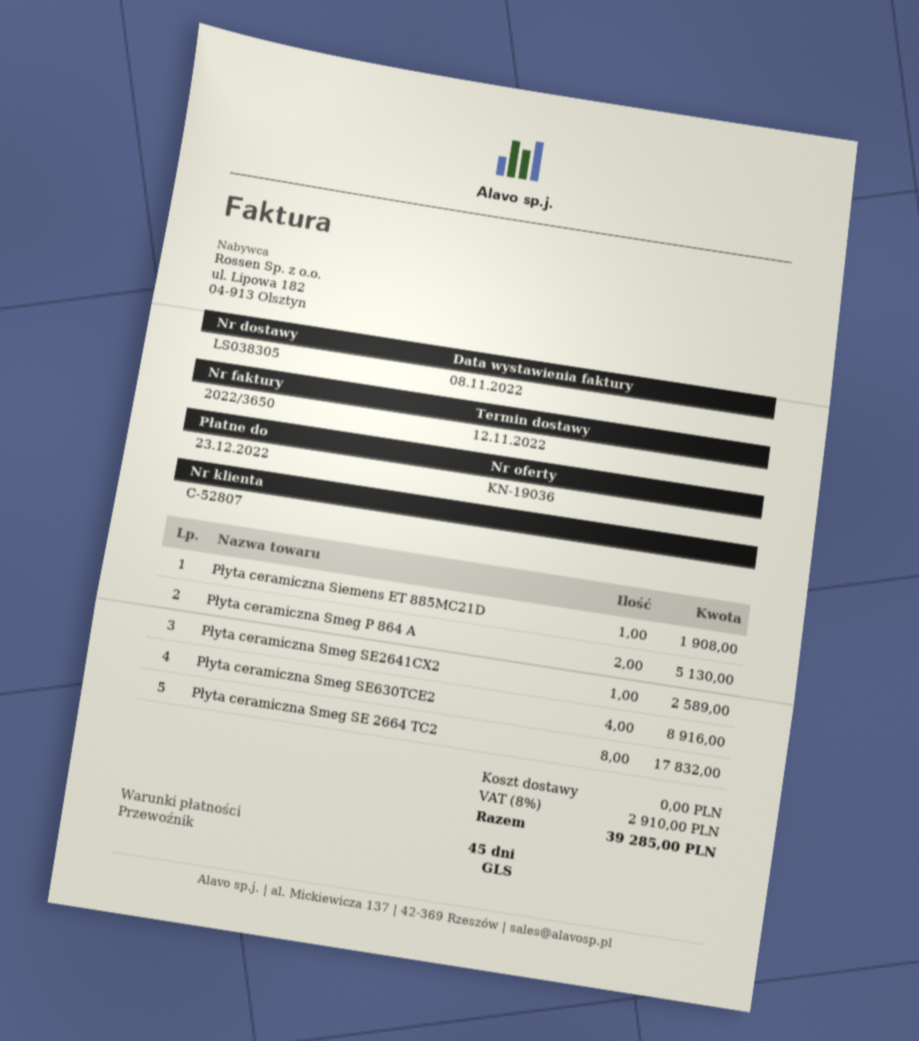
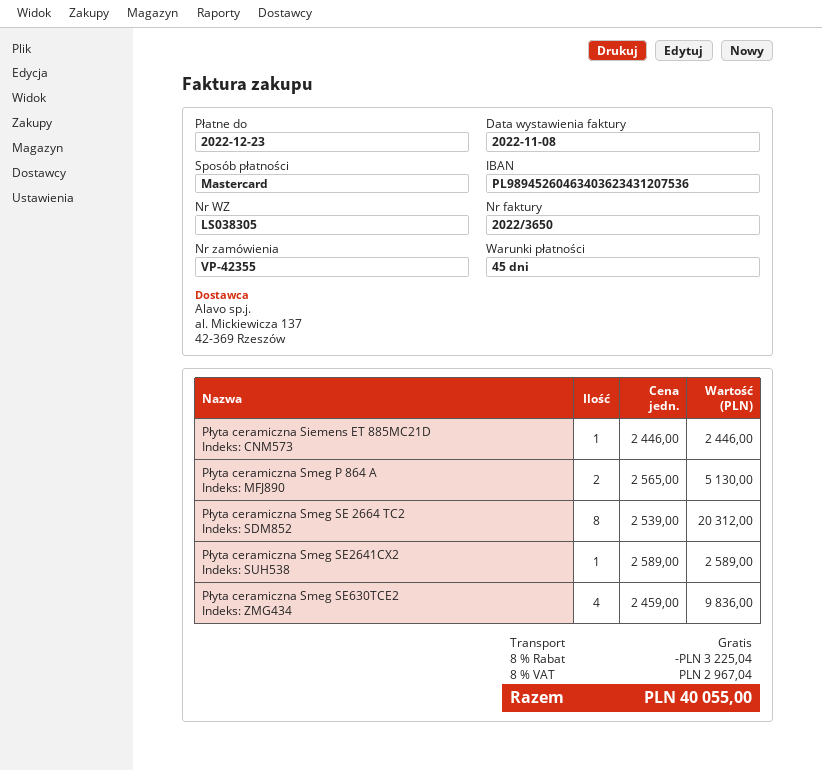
Płyta ceramiczna Siemens ET 885MC21D: 1 for 1908.00 -> 1 for 2446.00
Płyta ceramiczna Smeg SE630TCE2: 4 for 8916.00 -> 4 for 9836.00
Płyta ceramiczna Smeg SE 2664 TC2: 8 for 17832.00 -> 8 for 20312.00
discount: none -> 8% = 3225.04
tax: 8% = 2910.00 -> 8% = 2967.04
total: 39285.00 -> 40055.00

